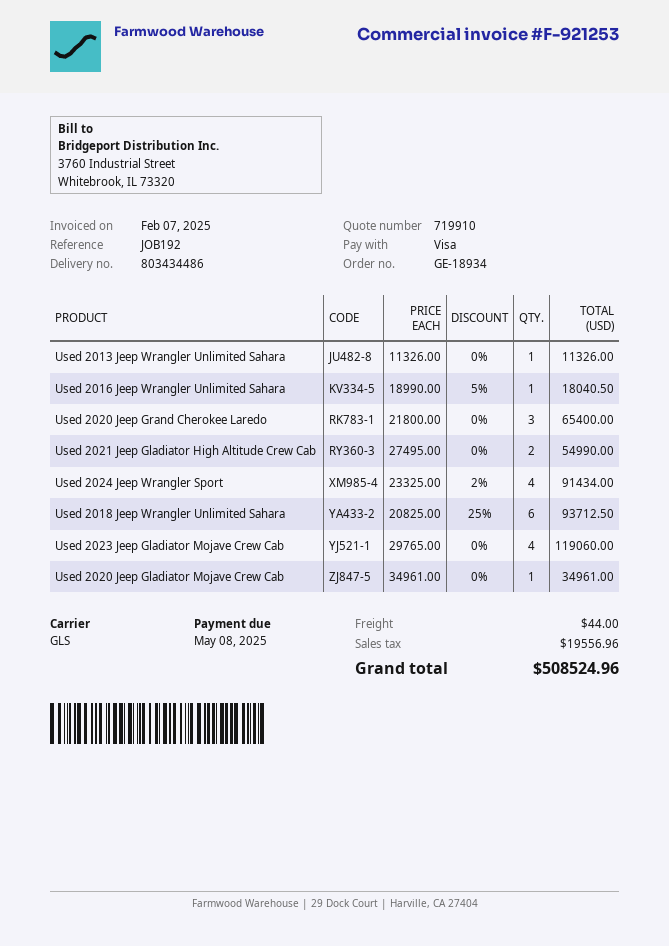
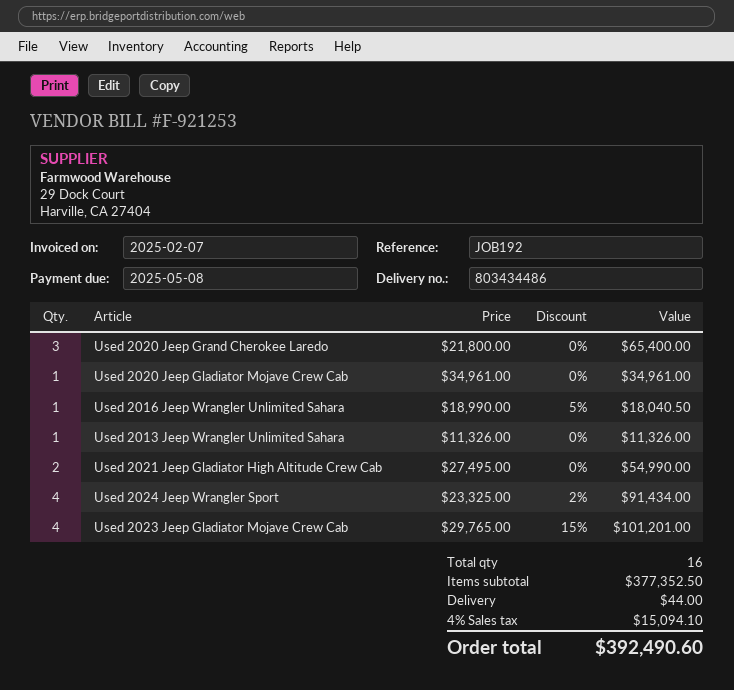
Used 2018 Jeep Wrangler Unlimited Sahara: 6 x 20825.00 - 25% = 93712.50 -> none
Used 2023 Jeep Gladiator Mojave Crew Cab: 4 x 29765.00 = 119060.00 -> 4 x 29765.00 - 15% = 101201.00
tax: 19556.96 -> 15094.10
total: 508524.96 -> 392490.60

